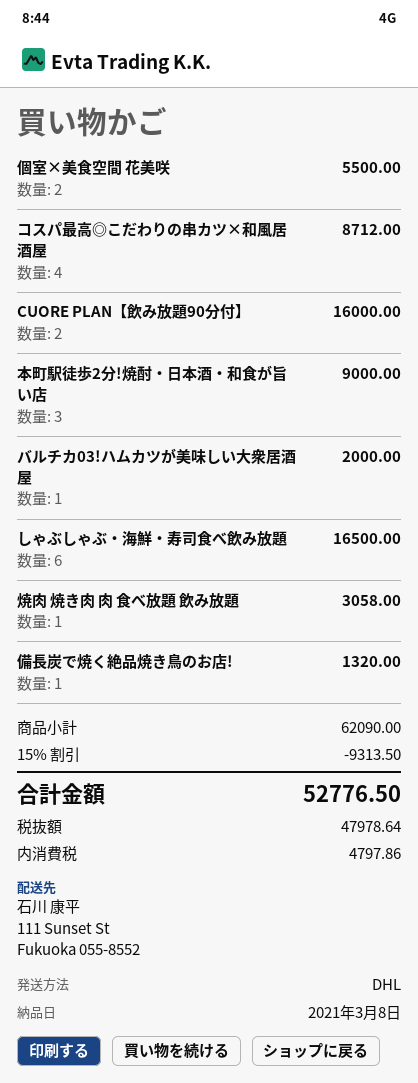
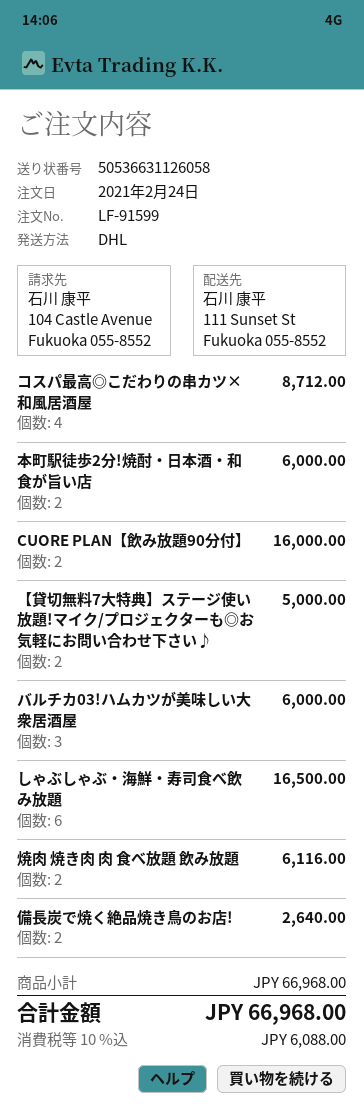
個室×美食空間 花美咲: 2 for 5500.00 -> none
本町駅徒歩2分!焼酎・日本酒・和食が旨い店: 3 for 9000.00 -> 2 for 6000.00
バルチカ03!ハムカツが美味しい大衆居酒屋: 1 for 2000.00 -> 3 for 6000.00
焼肉 焼き肉 肉 食べ放題 飲み放題: 1 for 3058.00 -> 2 for 6116.00
備長炭で焼く絶品焼き鳥のお店!: 1 for 1320.00 -> 2 for 2640.00
【貸切無料7大特典】ステージ使い放題!マイク/プロジェクターも◎お気軽にお問い合わせ下さい♪: none -> 2 for 5000.00
subtotal: 62090.00 -> 66968.00
discount: 15% = 9313.50 -> none
tax: 4797.86 -> 6088.00
total: 52776.50 -> 66968.00

